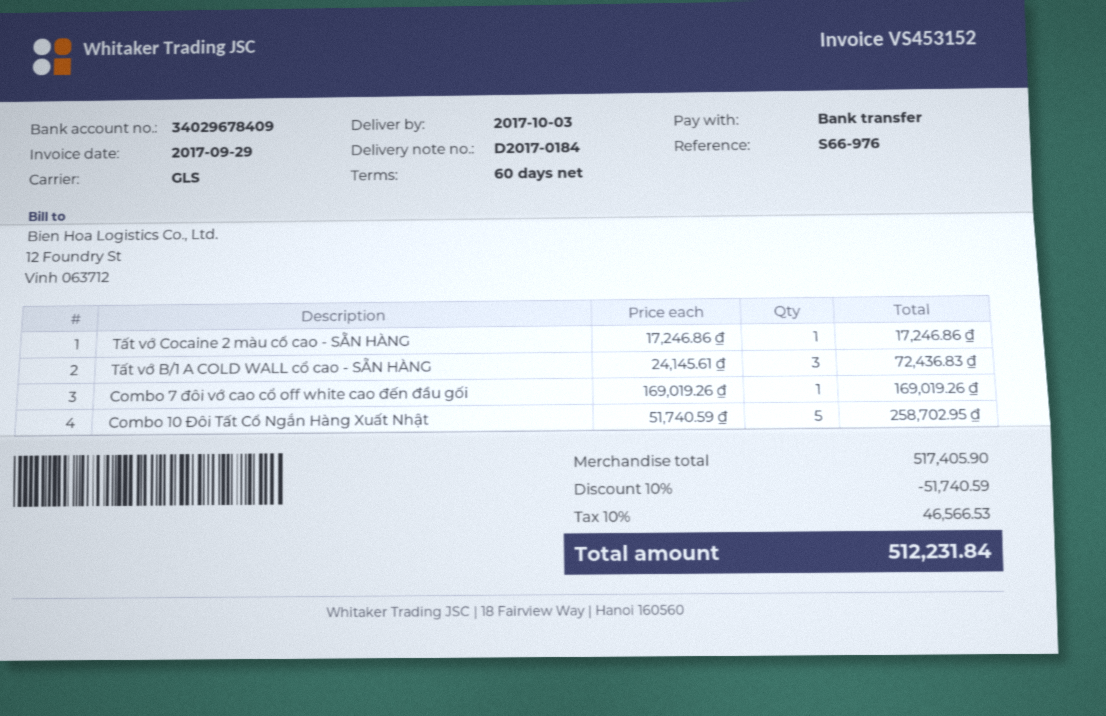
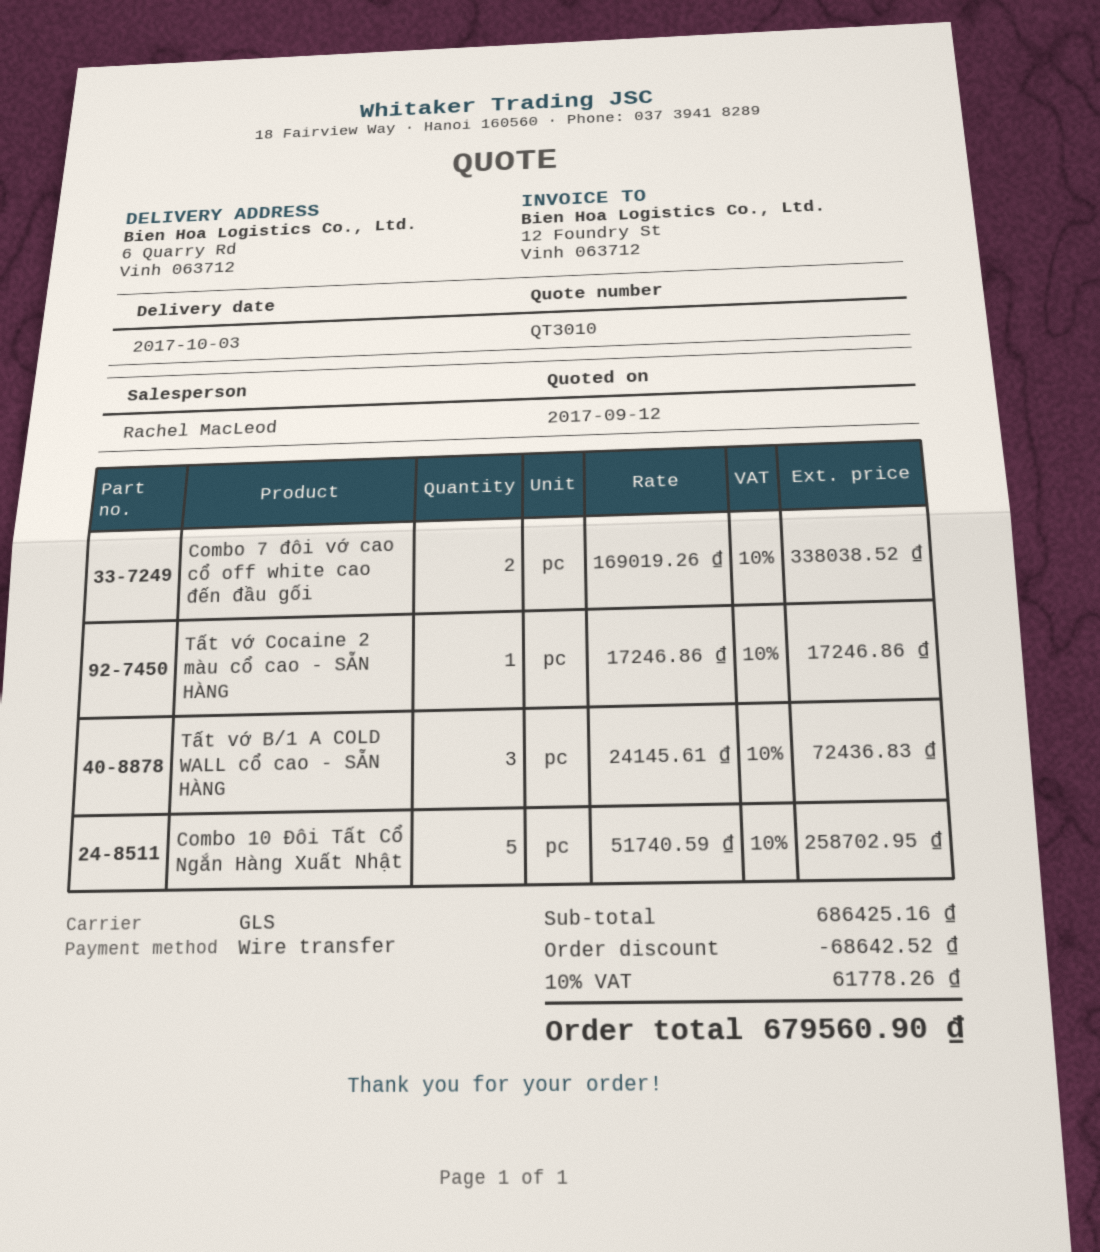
Combo 7 đôi vớ cao cổ off white cao đến đầu gối: 1 x 169019.26 = 169019.26 -> 2 x 169019.26 = 338038.52
subtotal: 517405.90 -> 686425.16
discount: 51740.59 -> 68642.52
tax: 10% = 46566.53 -> 10% = 61778.26
total: 512231.84 -> 679560.90

